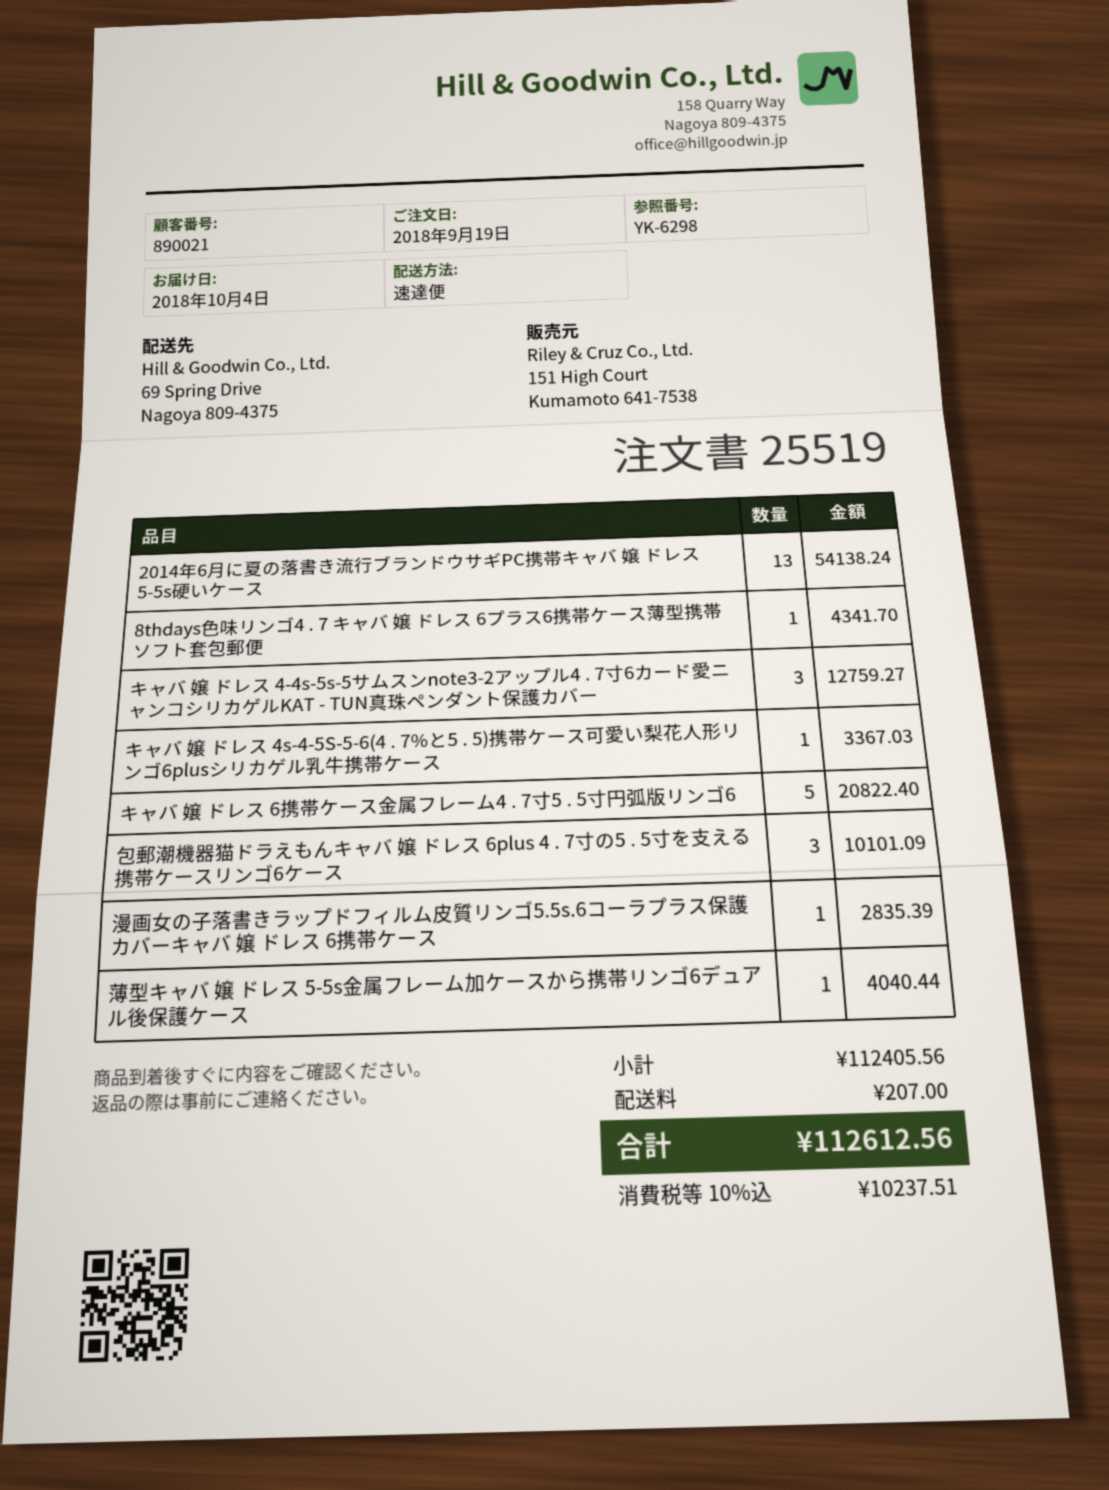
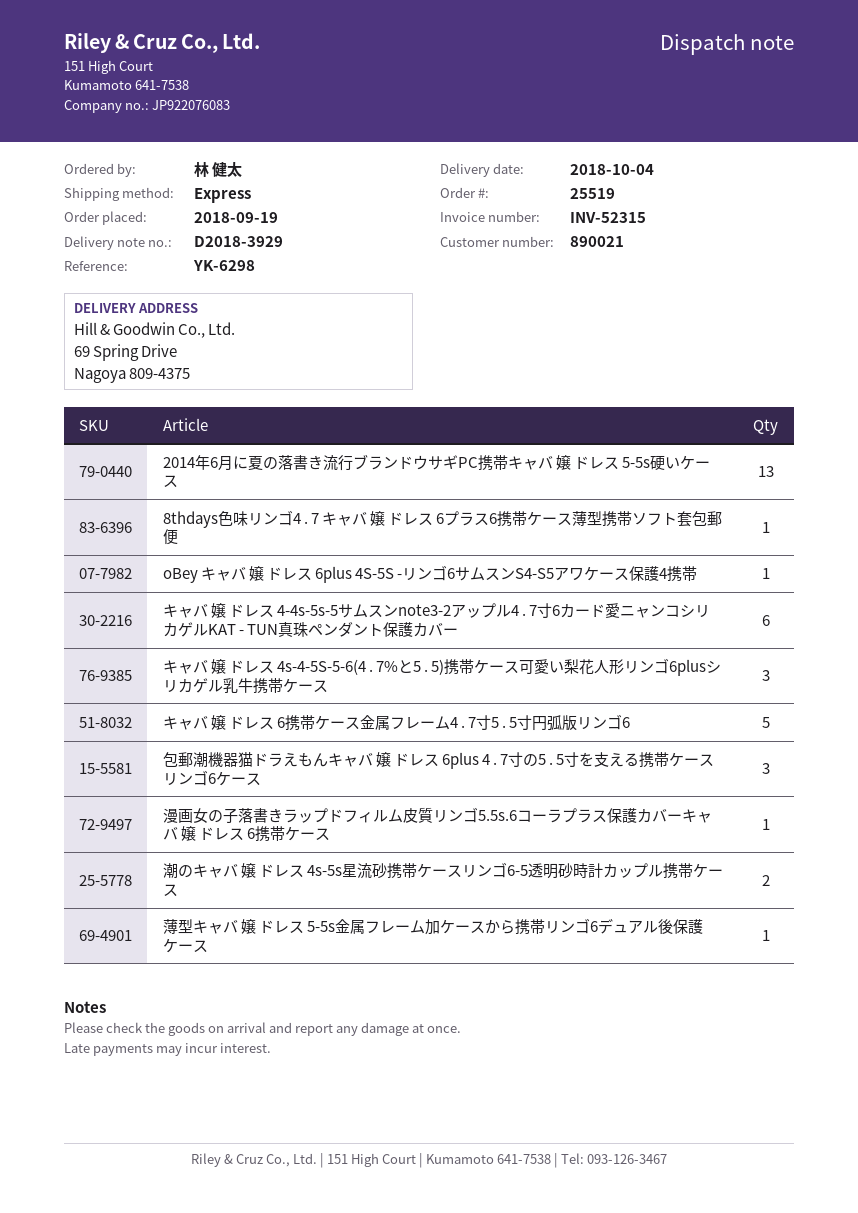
キャバ 嬢 ドレス 4-4s-5s-5サムスンnote3-2アップル4 . 7寸6カード愛ニャンコシリカゲルKAT - TUN真珠ペンダント保護カバー: 3 -> 6
キャバ 嬢 ドレス 4s-4-5S-5-6(4 . 7%と5 . 5)携帯ケース可愛い梨花人形リンゴ6plusシリカゲル乳牛携帯ケース: 1 -> 3
oBey キャバ 嬢 ドレス 6plus 4S-5S -リンゴ6サムスンS4-S5アワケース保護4携帯: none -> 1
潮のキャバ 嬢 ドレス 4s-5s星流砂携帯ケースリンゴ6-5透明砂時計カップル携帯ケース: none -> 2

